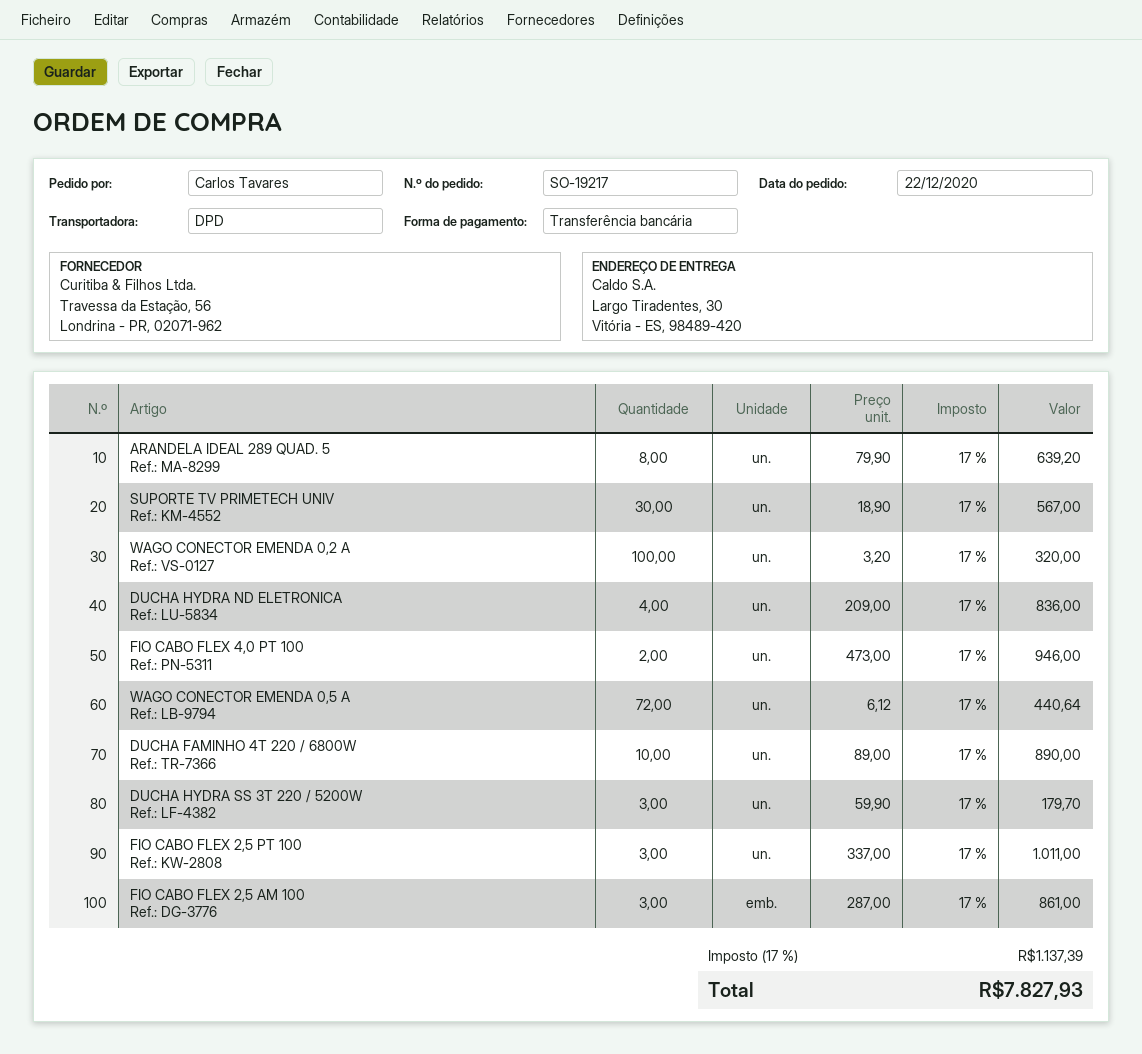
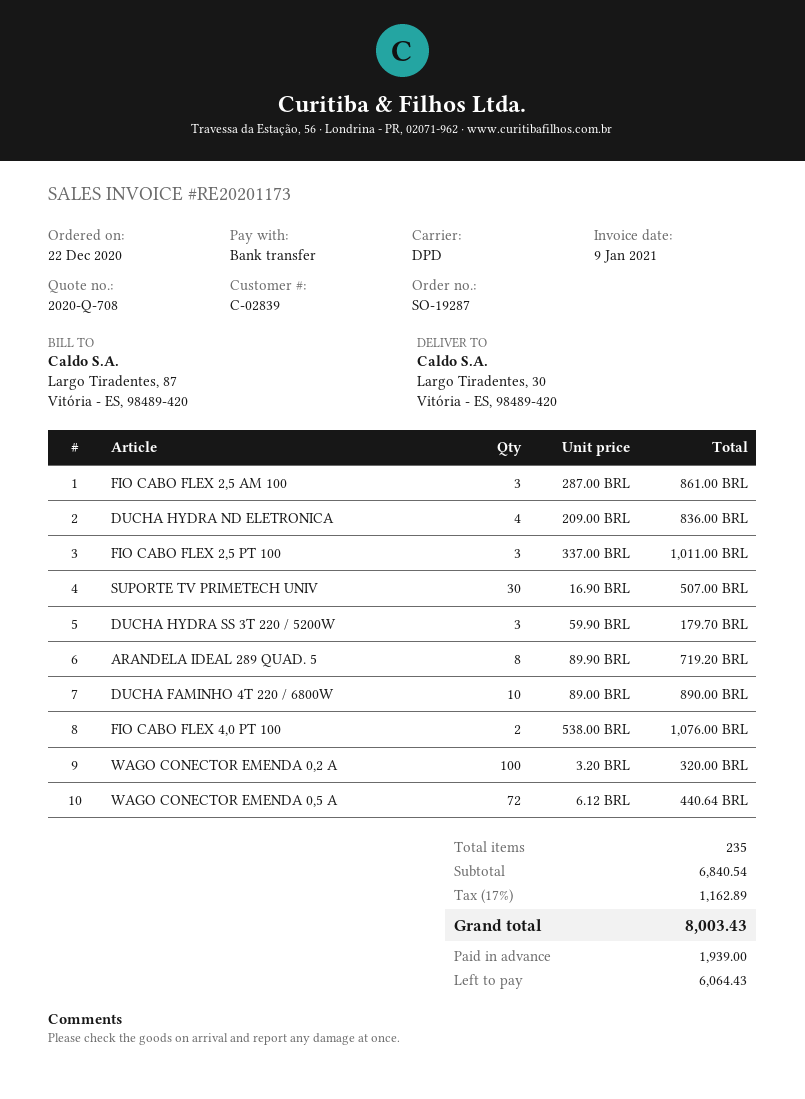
order number: SO-19217 -> SO-19287
ARANDELA IDEAL 289 QUAD. 5: 8 x 79.90 = 639.20 -> 8 x 89.90 = 719.20
SUPORTE TV PRIMETECH UNIV: 30 x 18.90 = 567.00 -> 30 x 16.90 = 507.00
FIO CABO FLEX 4,0 PT 100: 2 x 473.00 = 946.00 -> 2 x 538.00 = 1076.00
tax: 17% = 1137.39 -> 17% = 1162.89
total: 7827.93 -> 8003.43

